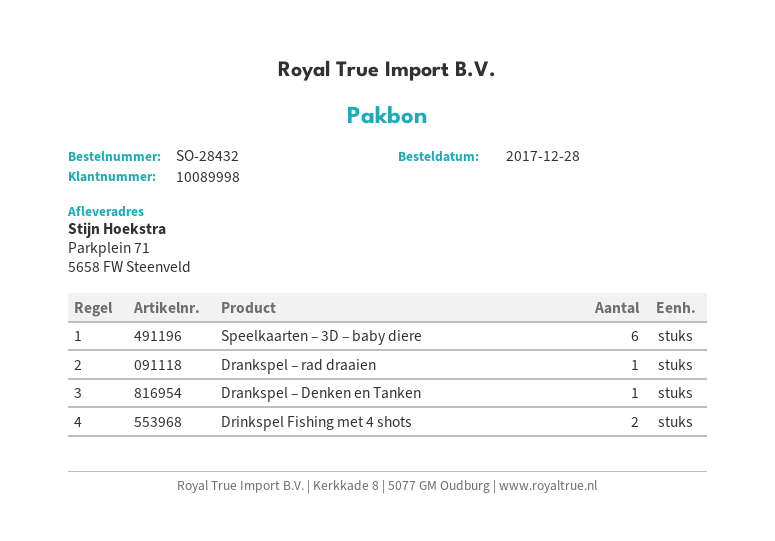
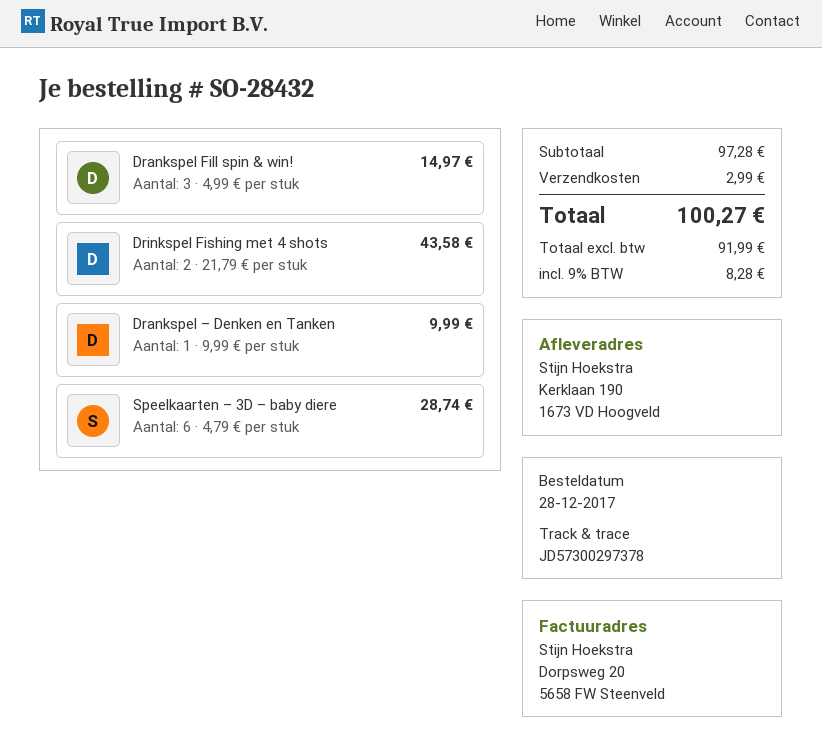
ship to: Parkplein 71, 5658 FW Steenveld -> Kerklaan 190, 1673 VD Hoogveld
Drankspel – rad draaien: 1 -> none
Drankspel Fill spin & win!: none -> 3

